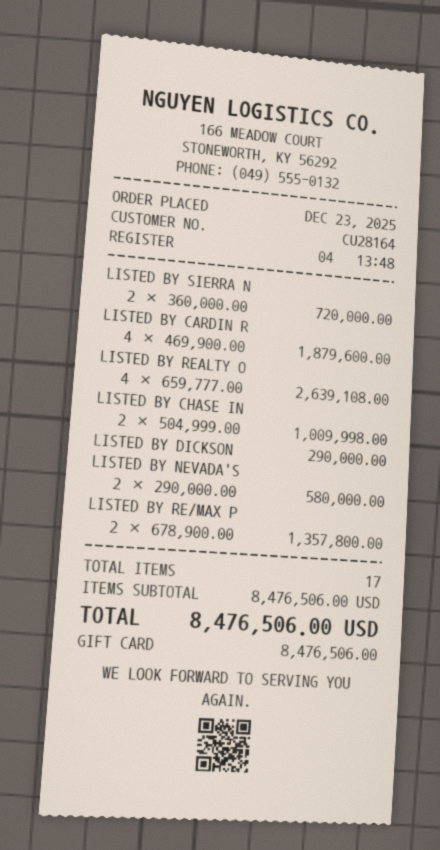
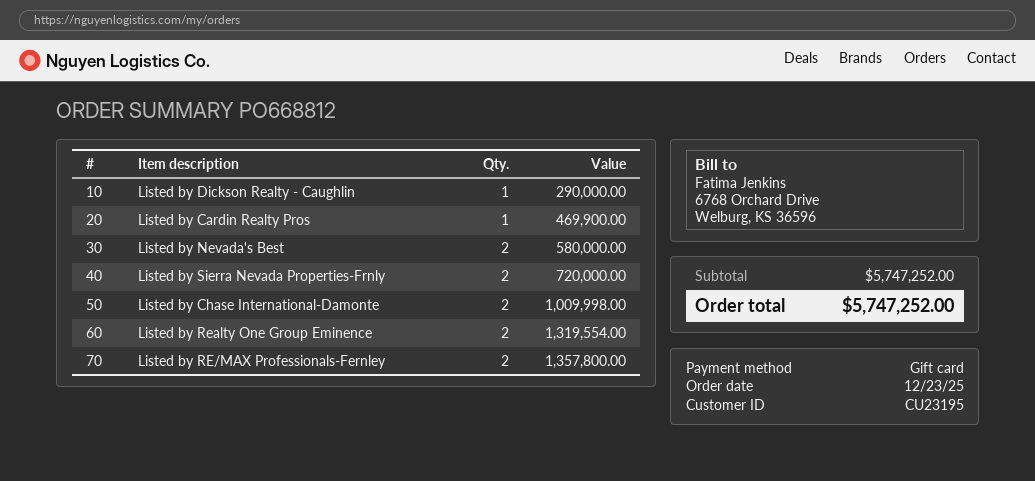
customer number: CU28164 -> CU23195
LISTED BY CARDIN R: 4 for 1879600.00 -> 1 for 469900.00
LISTED BY REALTY O: 4 for 2639108.00 -> 2 for 1319554.00
subtotal: 8476506.00 -> 5747252.00
total: 8476506.00 -> 5747252.00

